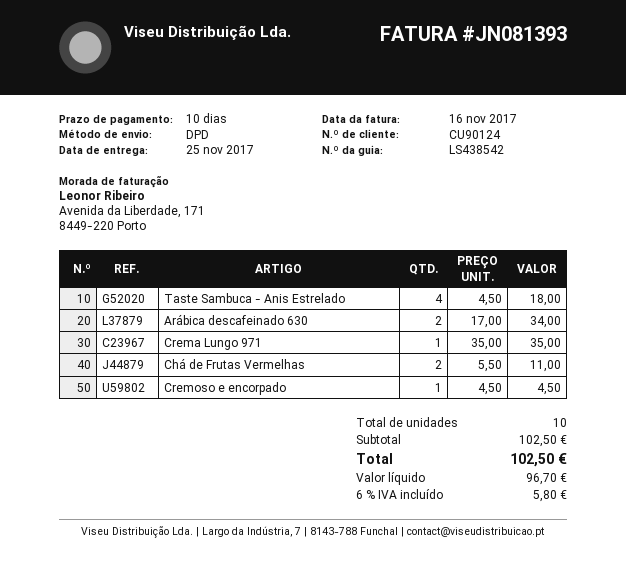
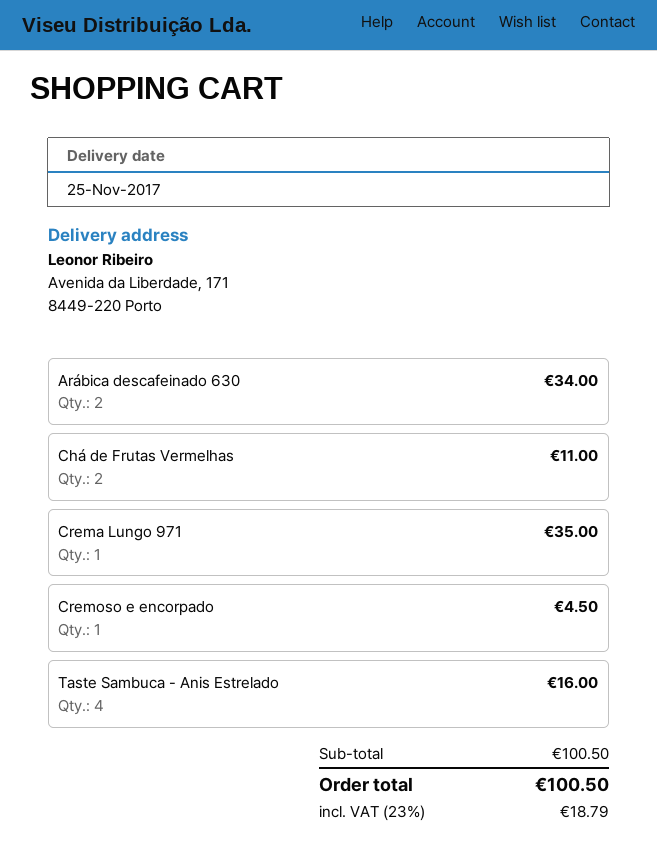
Taste Sambuca - Anis Estrelado: 4 for 18.00 -> 4 for 16.00
subtotal: 102.50 -> 100.50
tax: 6% = 5.80 -> 23% = 18.79
total: 102.50 -> 100.50

